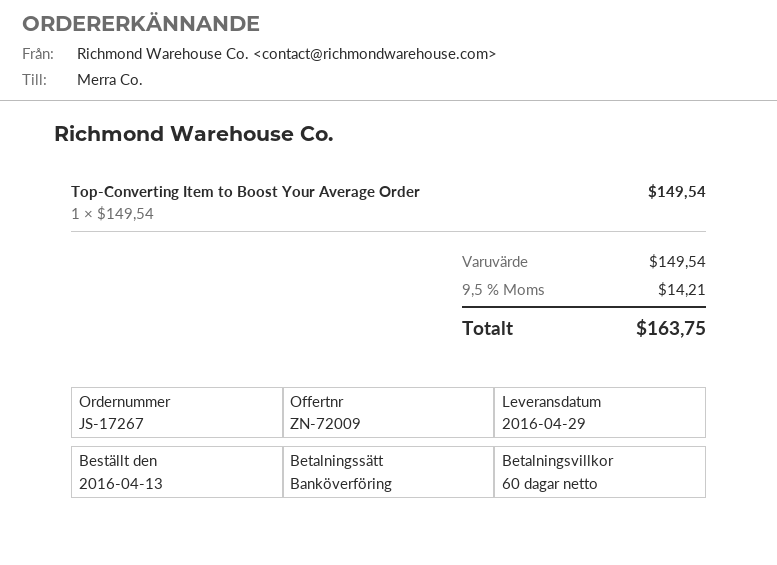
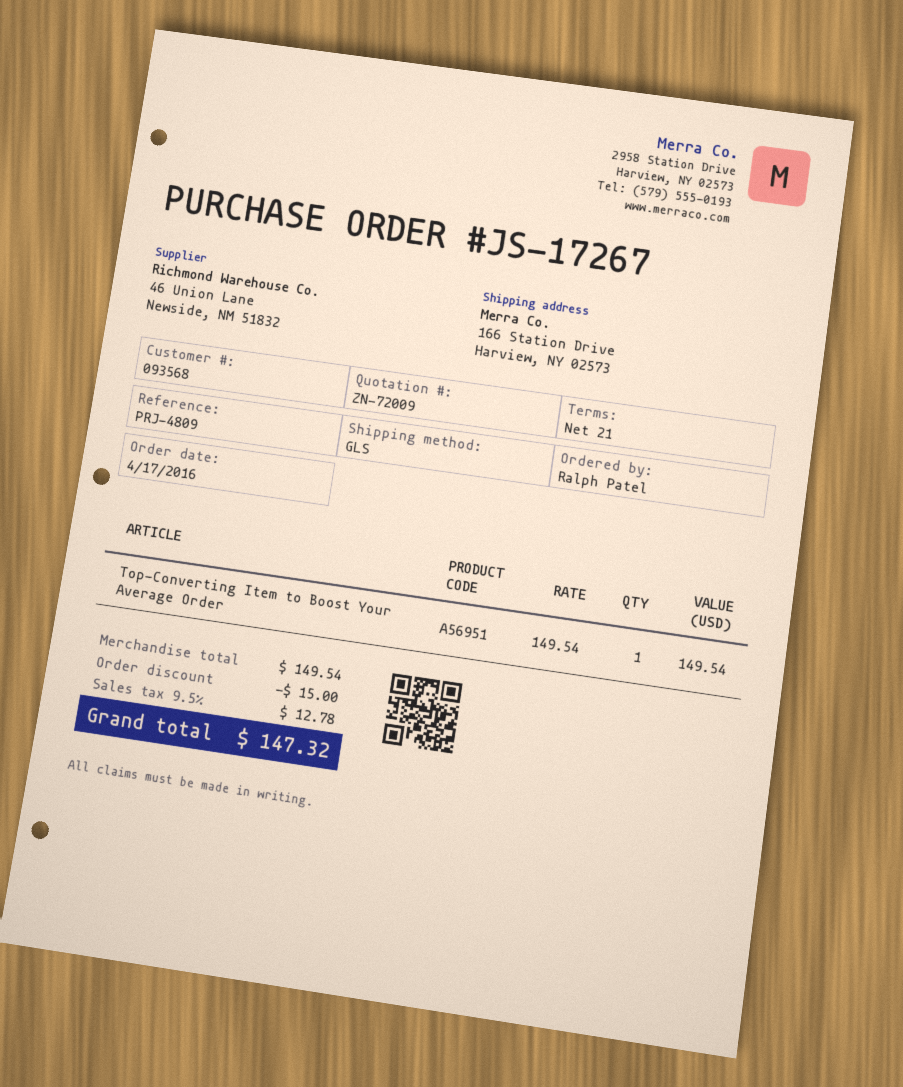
order date: 2016-04-13 -> 2016-04-17
payment terms: 60 days -> 21 days
discount: none -> 15.00
tax: 9.5% = 14.21 -> 9.5% = 12.78
total: 163.75 -> 147.32

